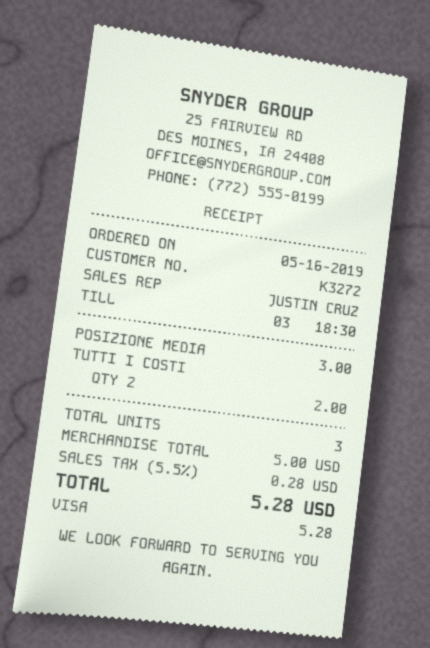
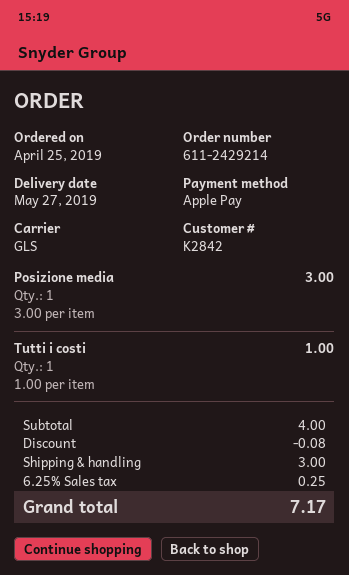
order date: 2019-05-16 -> 2019-04-25
customer number: K3272 -> K2842
payment method: Visa -> Apple Pay
TUTTI I COSTI: 2 for 2.00 -> 1 for 1.00
subtotal: 5.00 -> 4.00
discount: none -> 0.08
shipping: none -> 3.00
tax: 5.5% = 0.28 -> 6.25% = 0.25
total: 5.28 -> 7.17

